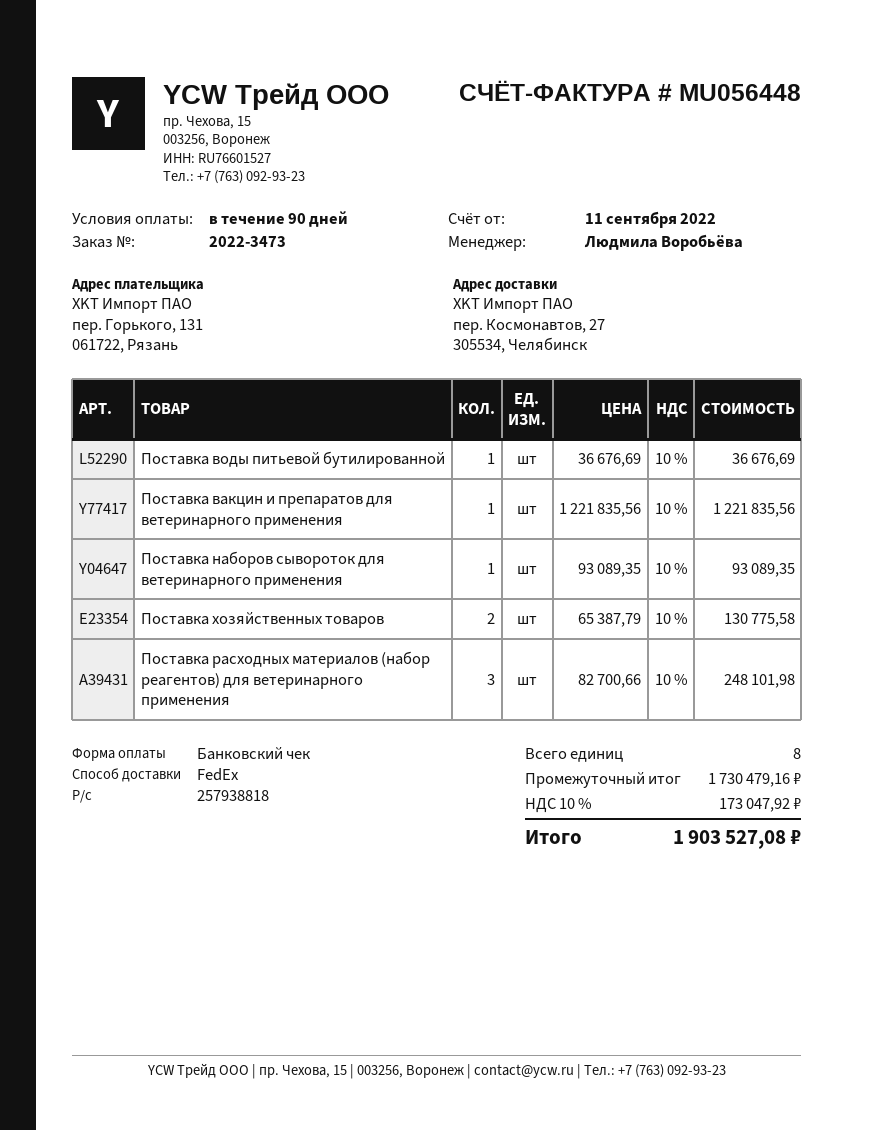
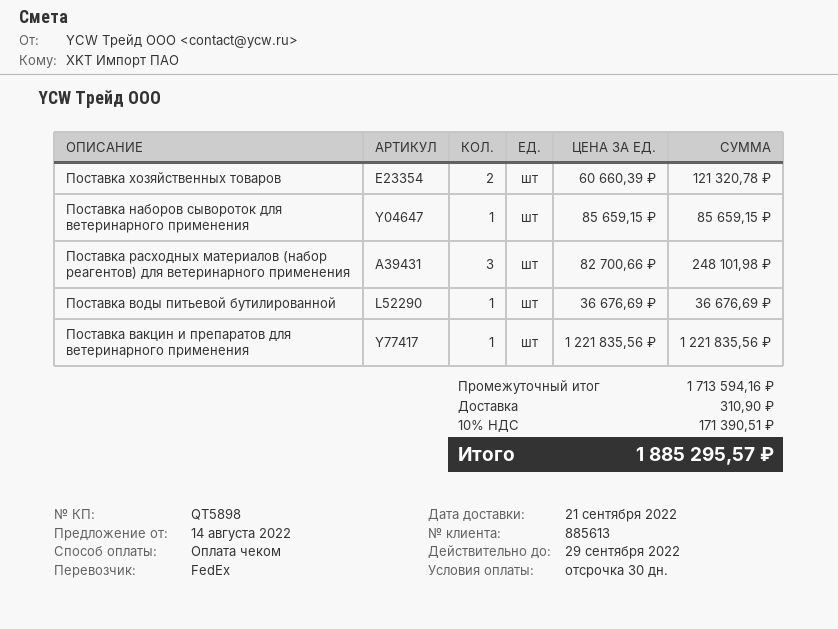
payment terms: 90 days -> 30 days
Поставка наборов сывороток для ветеринарного применения: 1 x 93089.35 = 93089.35 -> 1 x 85659.15 = 85659.15
Поставка хозяйственных товаров: 2 x 65387.79 = 130775.58 -> 2 x 60660.39 = 121320.78
subtotal: 1730479.16 -> 1713594.16
shipping: none -> 310.90
tax: 10% = 173047.92 -> 10% = 171390.51
total: 1903527.08 -> 1885295.57

